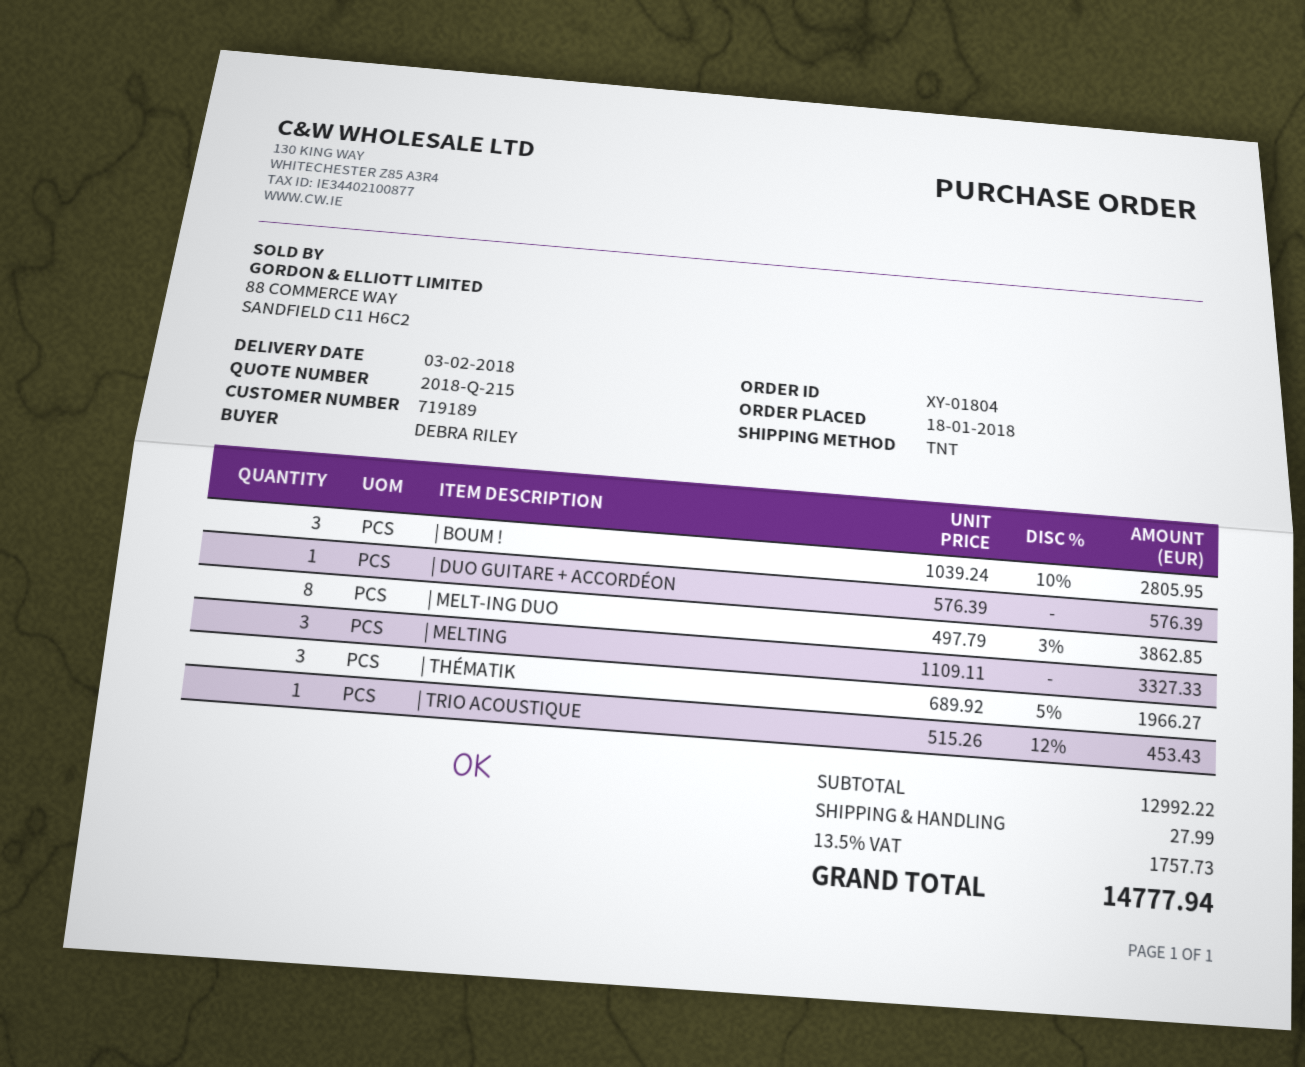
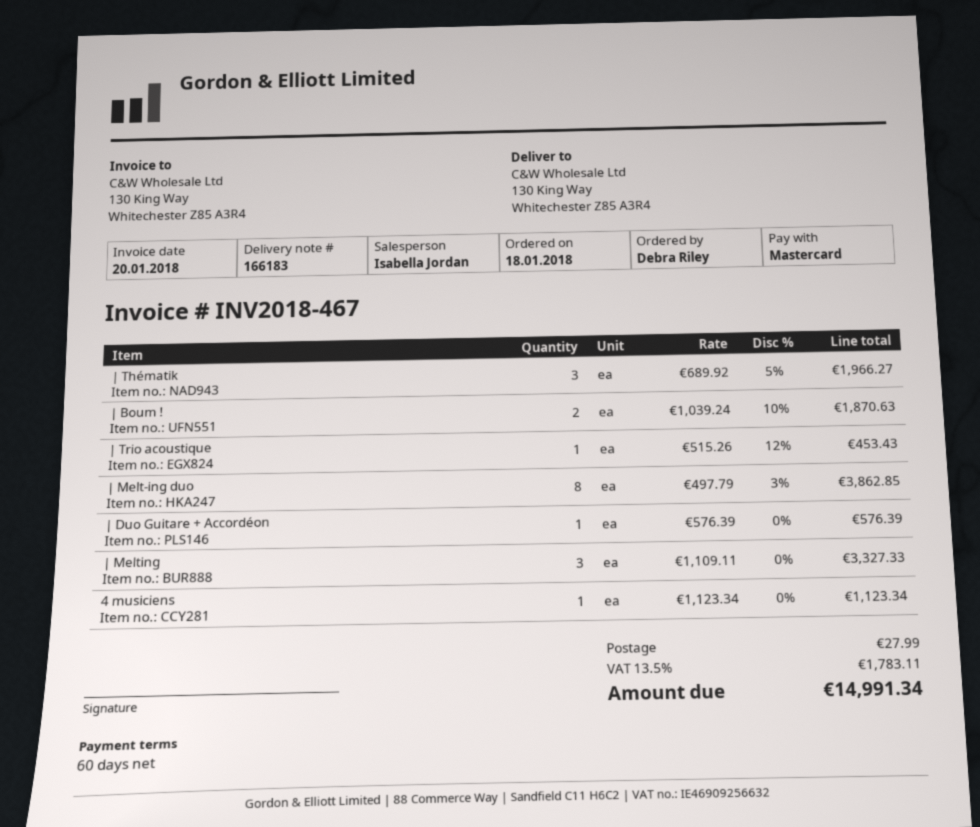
| BOUM !: 3 x 1039.24 - 10% = 2805.95 -> 2 x 1039.24 - 10% = 1870.63
4 musiciens: none -> 1 x 1123.34 = 1123.34
tax: 13.5% = 1757.73 -> 13.5% = 1783.11
total: 14777.94 -> 14991.34

